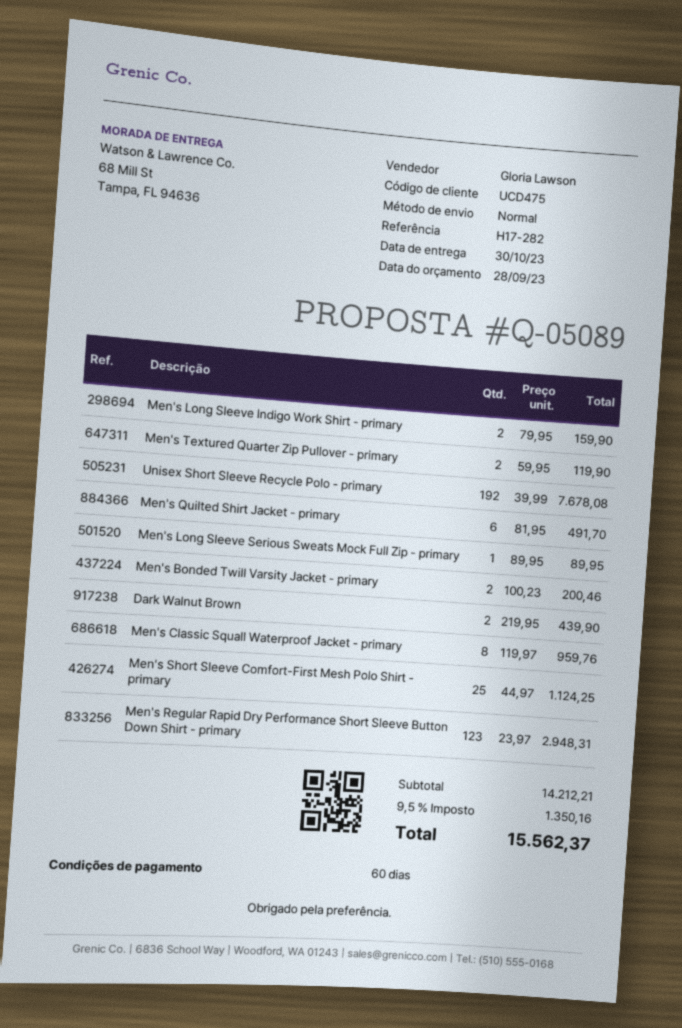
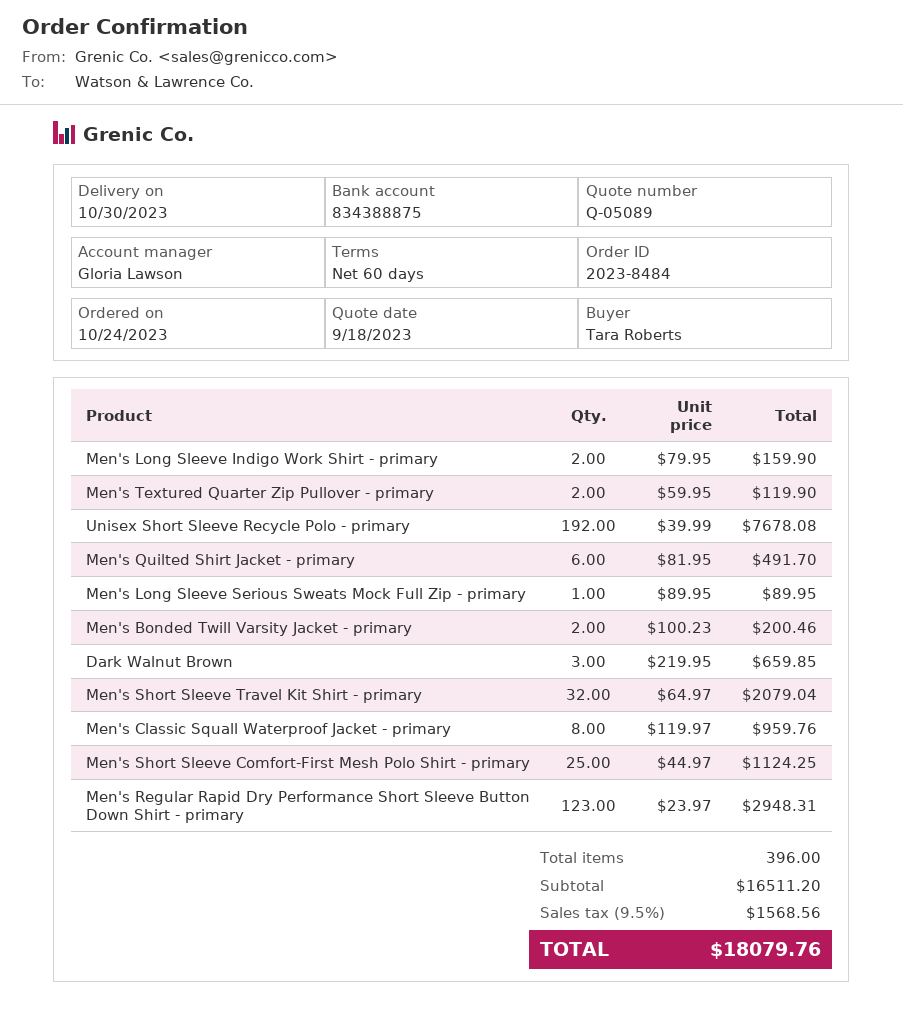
quote date: 2023-09-28 -> 2023-09-18
Dark Walnut Brown: 2 x 219.95 = 439.90 -> 3 x 219.95 = 659.85
Men's Short Sleeve Travel Kit Shirt - primary: none -> 32 x 64.97 = 2079.04
subtotal: 14212.21 -> 16511.20
tax: 9.5% = 1350.16 -> 9.5% = 1568.56
total: 15562.37 -> 18079.76

